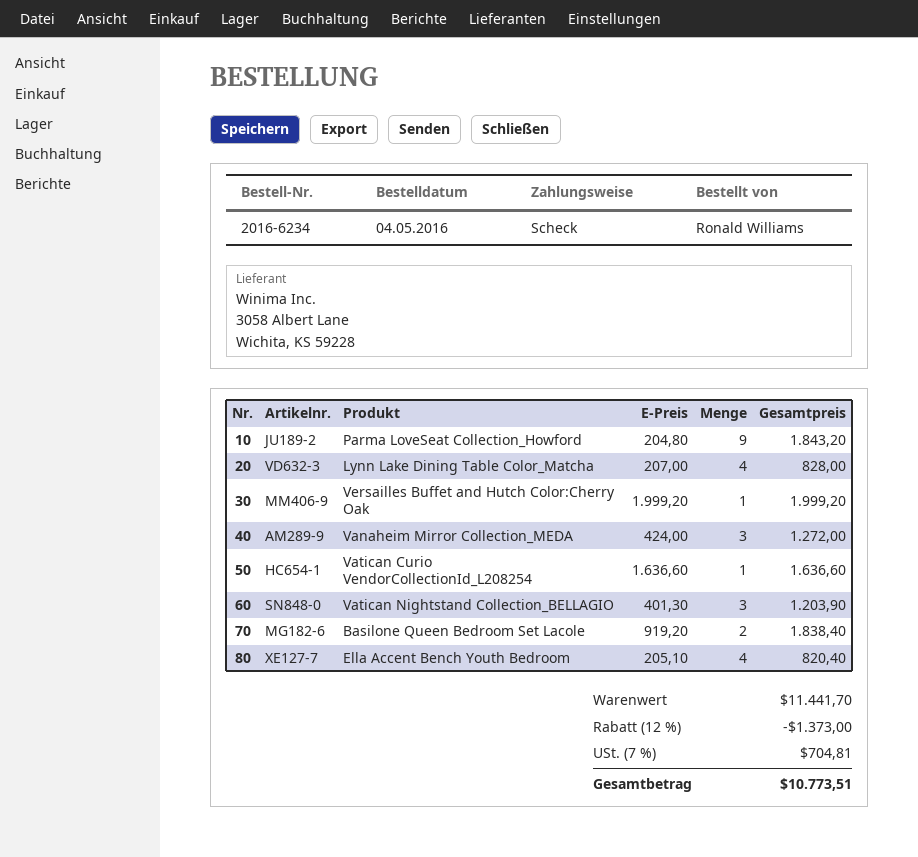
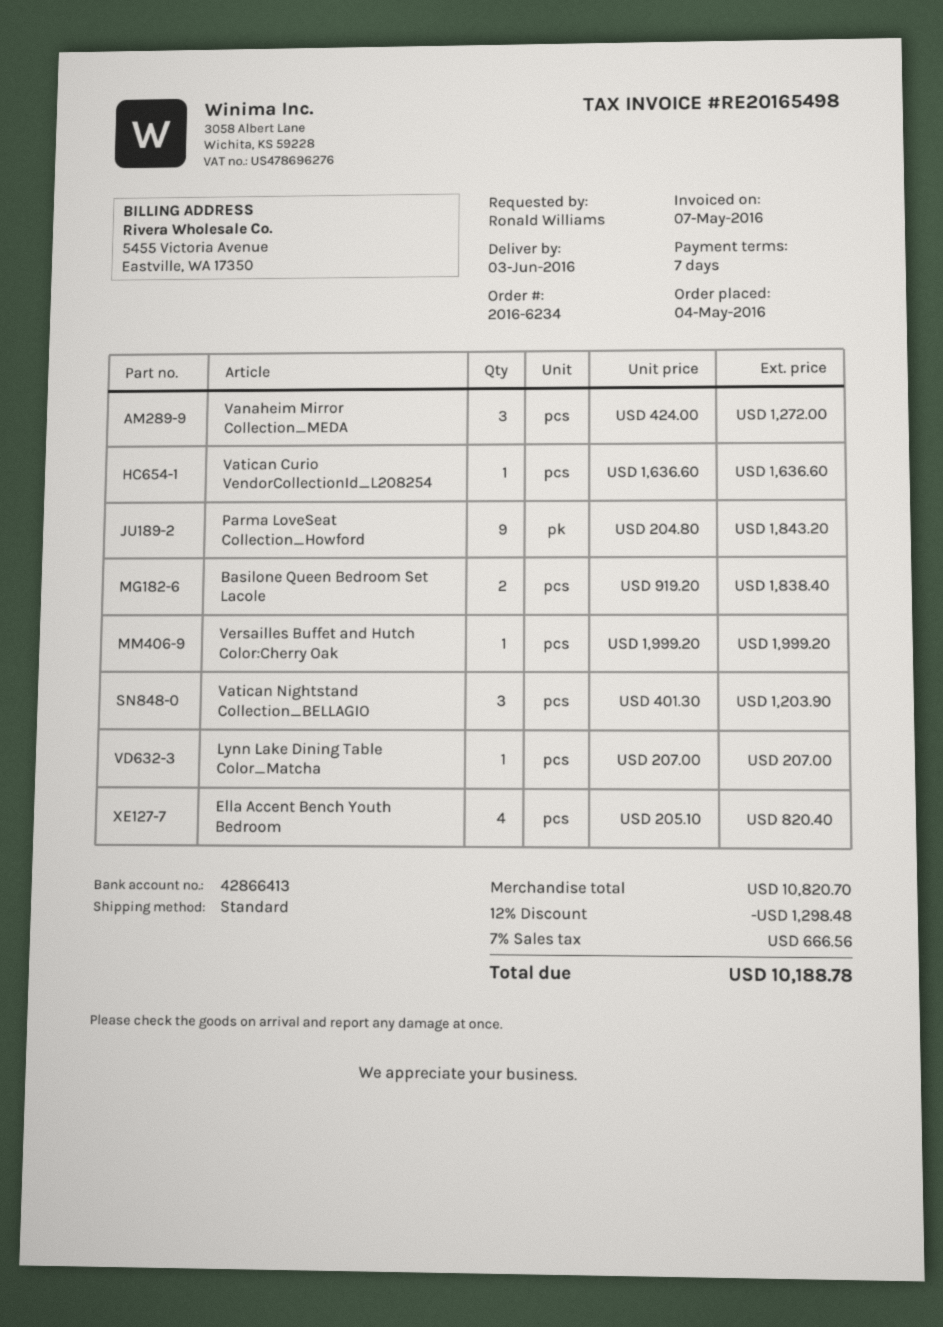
Lynn Lake Dining Table Color_Matcha: 4 x 207.00 = 828.00 -> 1 x 207.00 = 207.00
subtotal: 11441.70 -> 10820.70
discount: 12% = 1373.00 -> 12% = 1298.48
tax: 7% = 704.81 -> 7% = 666.56
total: 10773.51 -> 10188.78

